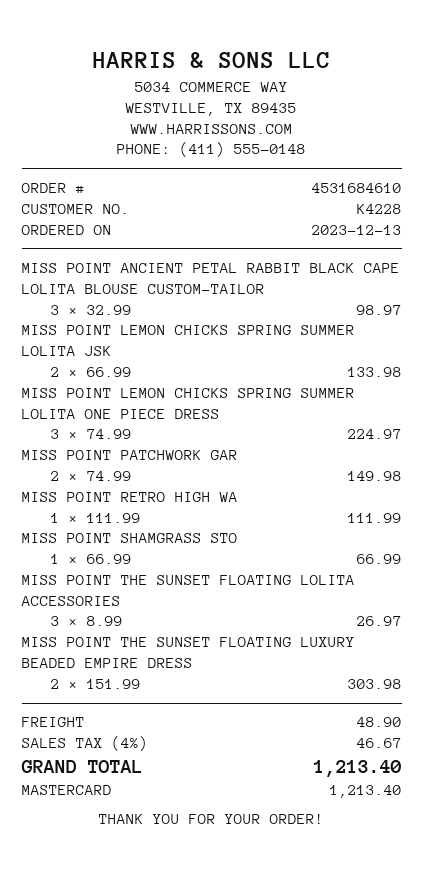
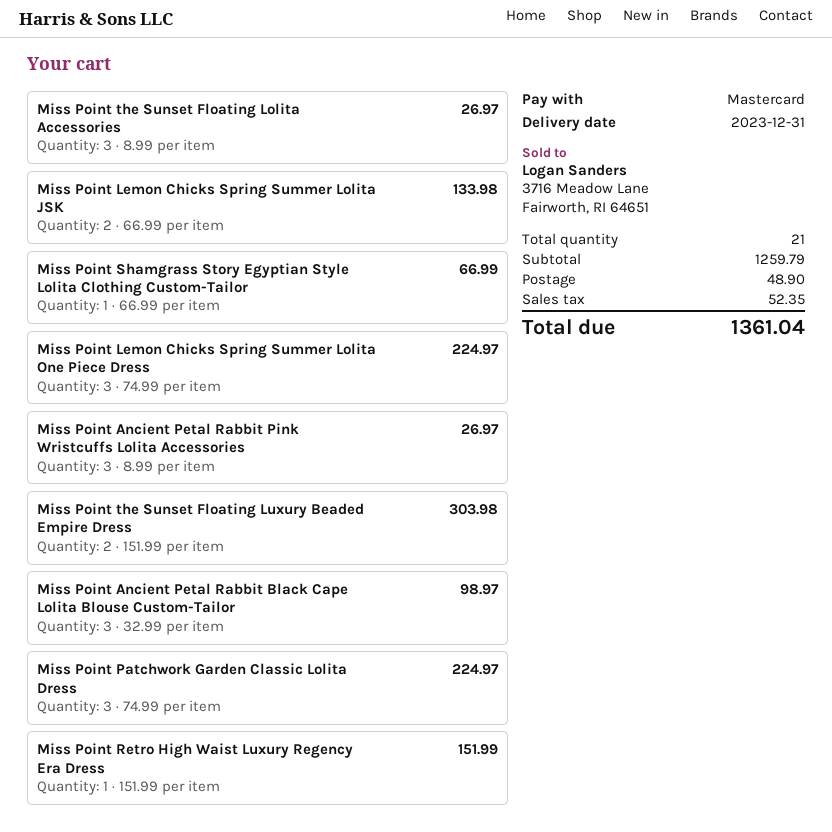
MISS POINT PATCHWORK GAR: 2 x 74.99 = 149.98 -> 3 x 74.99 = 224.97
MISS POINT RETRO HIGH WA: 1 x 111.99 = 111.99 -> 1 x 151.99 = 151.99
Miss Point Ancient Petal Rabbit Pink Wristcuffs Lolita Accessories: none -> 3 x 8.99 = 26.97
tax: 46.67 -> 52.35
total: 1213.40 -> 1361.04

